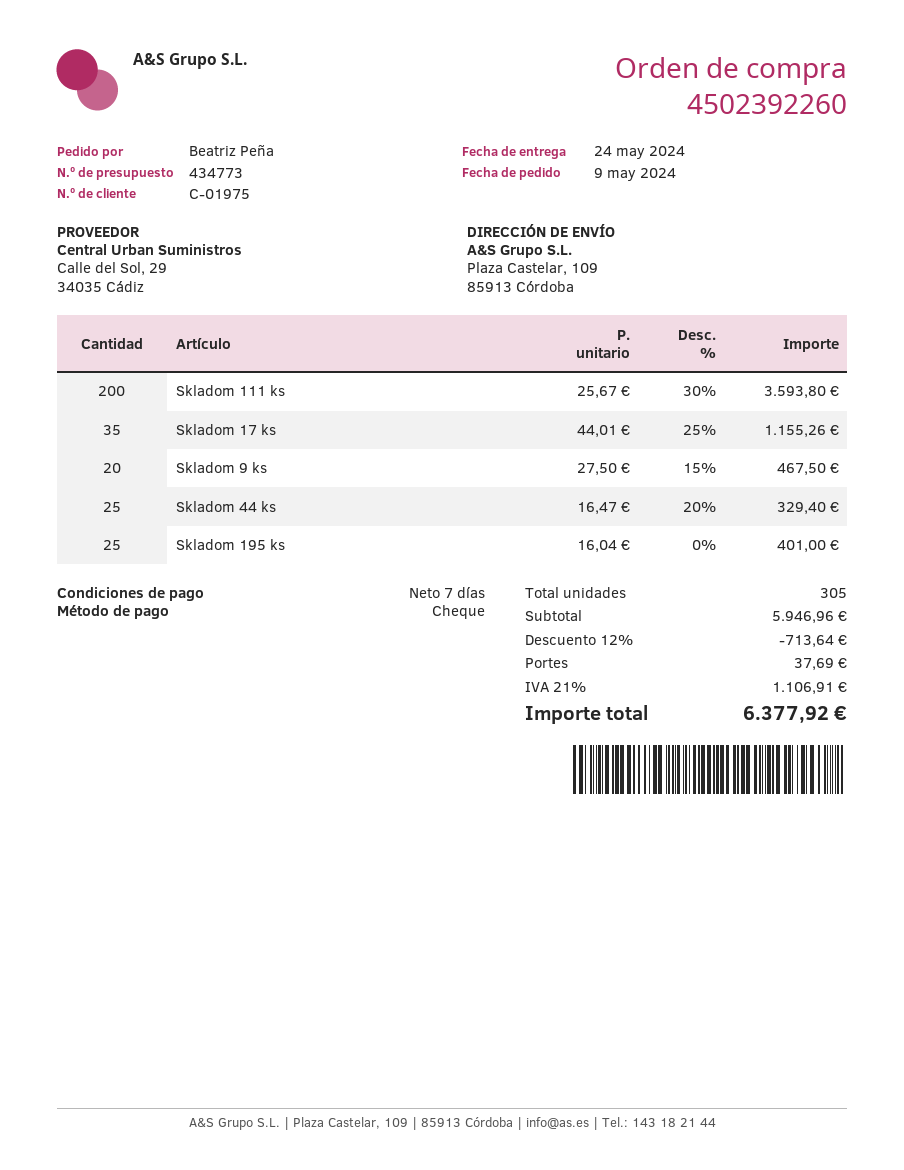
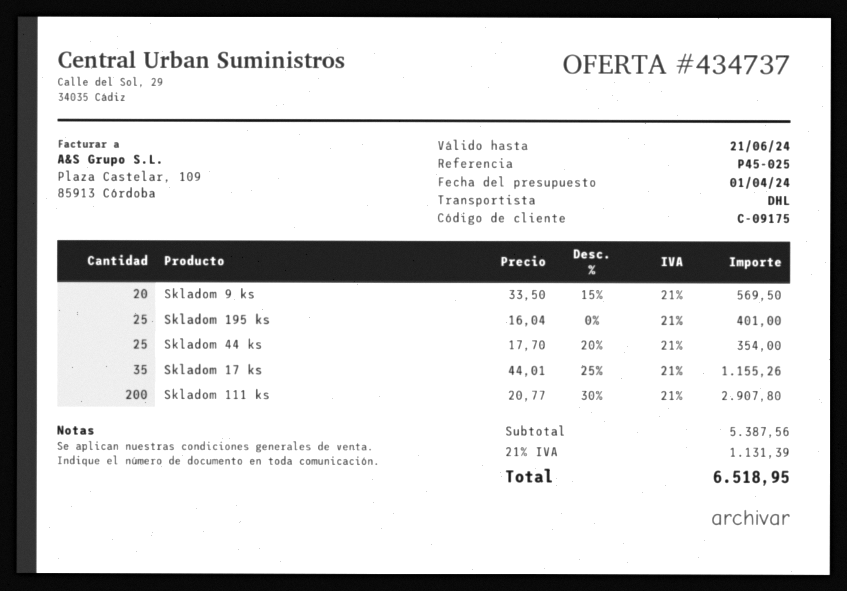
quote number: 434773 -> 434737
customer number: C-01975 -> C-09175
Skladom 111 ks: 200 x 25.67 - 30% = 3593.80 -> 200 x 20.77 - 30% = 2907.80
Skladom 9 ks: 20 x 27.50 - 15% = 467.50 -> 20 x 33.50 - 15% = 569.50
Skladom 44 ks: 25 x 16.47 - 20% = 329.40 -> 25 x 17.70 - 20% = 354.00
subtotal: 5946.96 -> 5387.56
discount: 12% = 713.64 -> none
shipping: 37.69 -> none
tax: 21% = 1106.91 -> 21% = 1131.39
total: 6377.92 -> 6518.95

